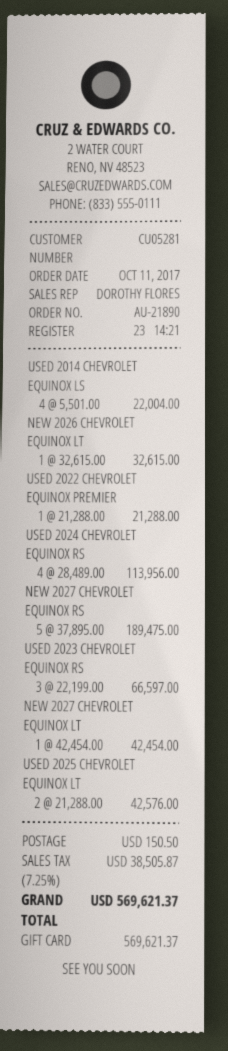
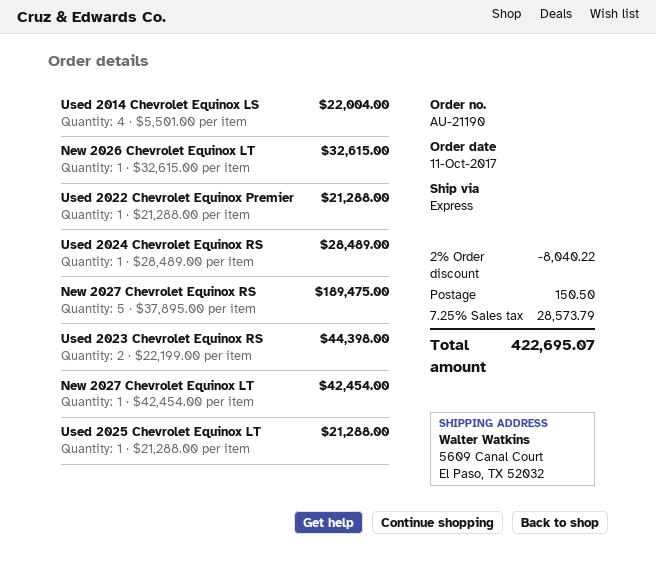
order number: AU-21890 -> AU-21190
USED 2024 CHEVROLET EQUINOX RS: 4 x 28489.00 = 113956.00 -> 1 x 28489.00 = 28489.00
USED 2023 CHEVROLET EQUINOX RS: 3 x 22199.00 = 66597.00 -> 2 x 22199.00 = 44398.00
USED 2025 CHEVROLET EQUINOX LT: 2 x 21288.00 = 42576.00 -> 1 x 21288.00 = 21288.00
discount: none -> 2% = 8040.22
tax: 7.25% = 38505.87 -> 7.25% = 28573.79
total: 569621.37 -> 422695.07

